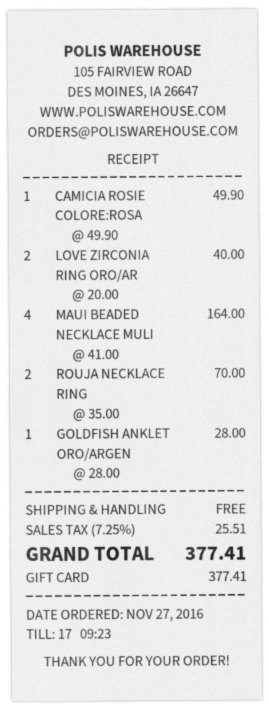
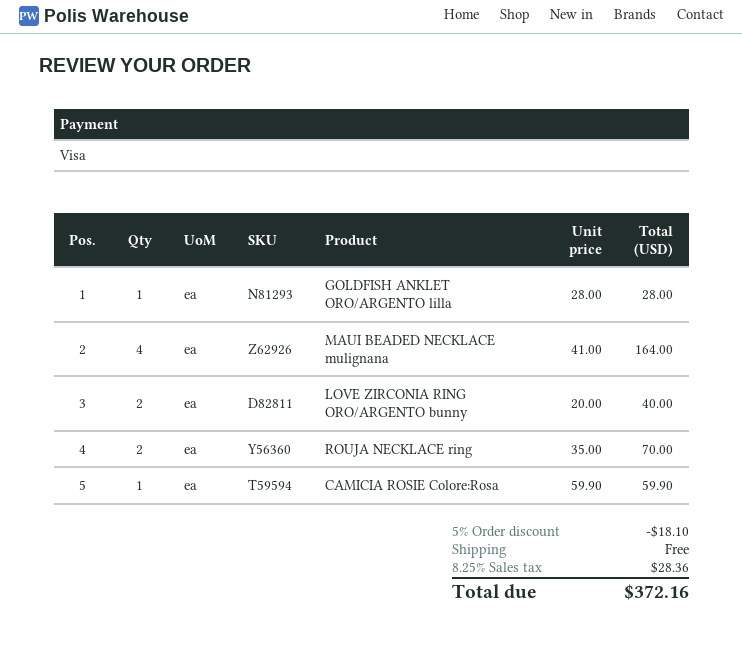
payment method: gift card -> Visa
CAMICIA ROSIE COLORE:ROSA: 1 x 49.90 = 49.90 -> 1 x 59.90 = 59.90
discount: none -> 5% = 18.10
tax: 7.25% = 25.51 -> 8.25% = 28.36
total: 377.41 -> 372.16

